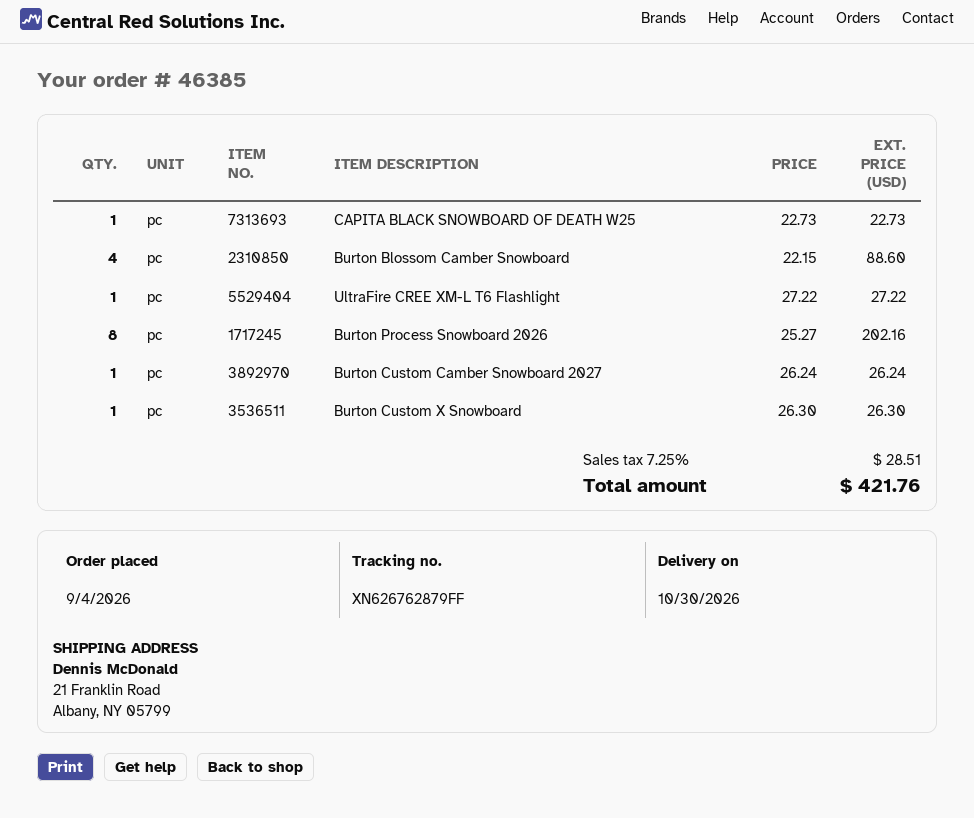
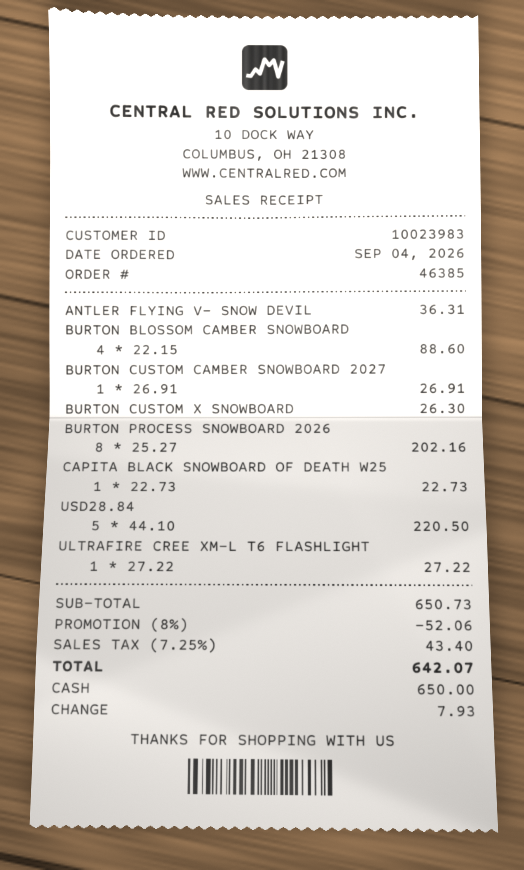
Burton Custom Camber Snowboard 2027: 1 x 26.24 = 26.24 -> 1 x 26.91 = 26.91
ANTLER FLYING V– SNOW DEVIL: none -> 1 x 36.31 = 36.31
USD28.84: none -> 5 x 44.10 = 220.50
discount: none -> 8% = 52.06
tax: 7.25% = 28.51 -> 7.25% = 43.40
total: 421.76 -> 642.07

